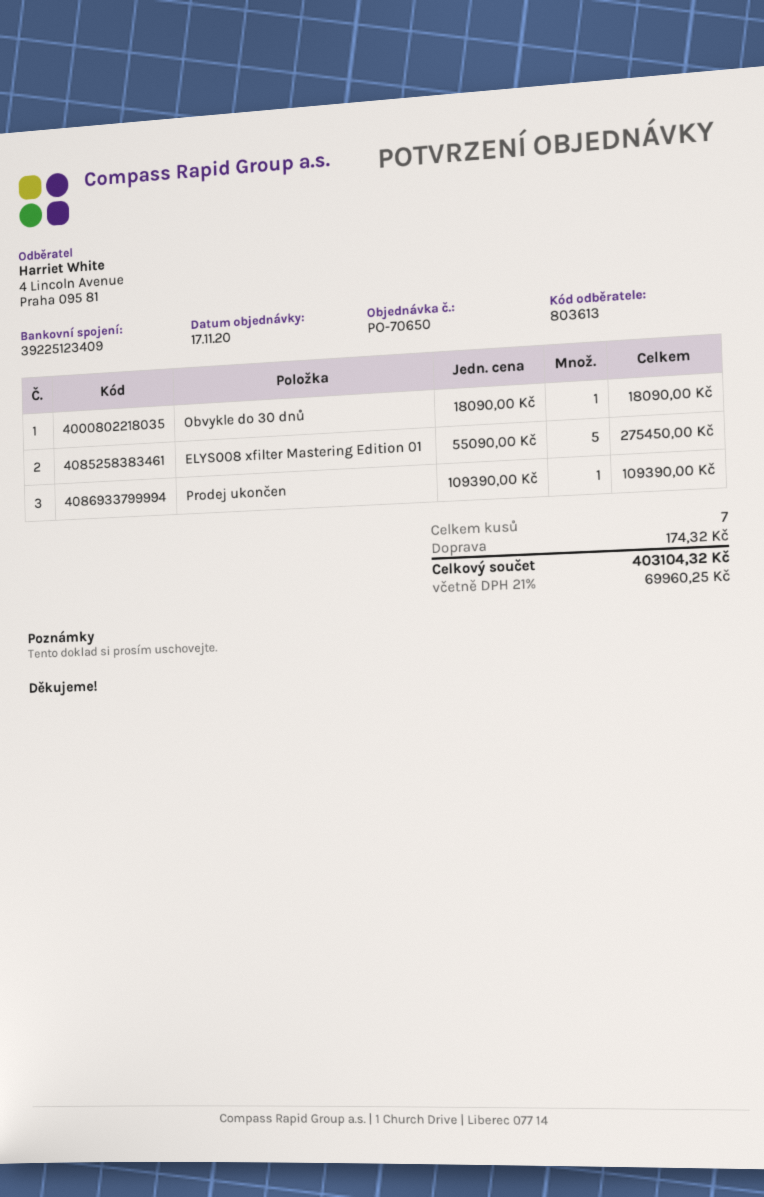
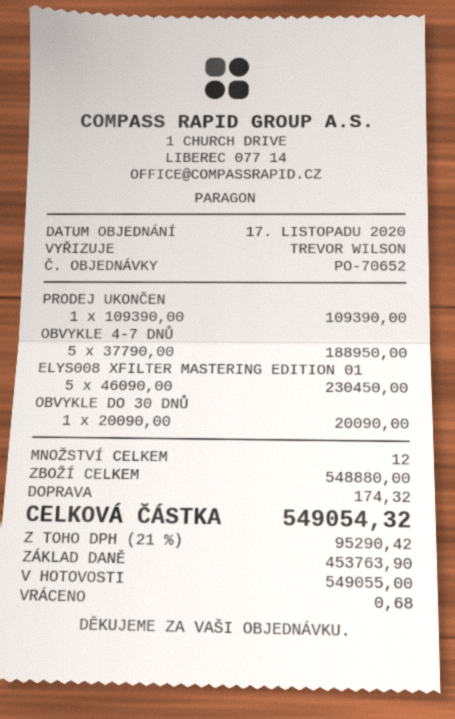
order number: PO-70650 -> PO-70652
Obvykle do 30 dnů: 1 x 18090.00 = 18090.00 -> 1 x 20090.00 = 20090.00
ELYS008 xfilter Mastering Edition 01: 5 x 55090.00 = 275450.00 -> 5 x 46090.00 = 230450.00
OBVYKLE 4-7 DNŮ: none -> 5 x 37790.00 = 188950.00
total quantity: 7 -> 12
tax: 21% = 69960.25 -> 21% = 95290.42
total: 403104.32 -> 549054.32

